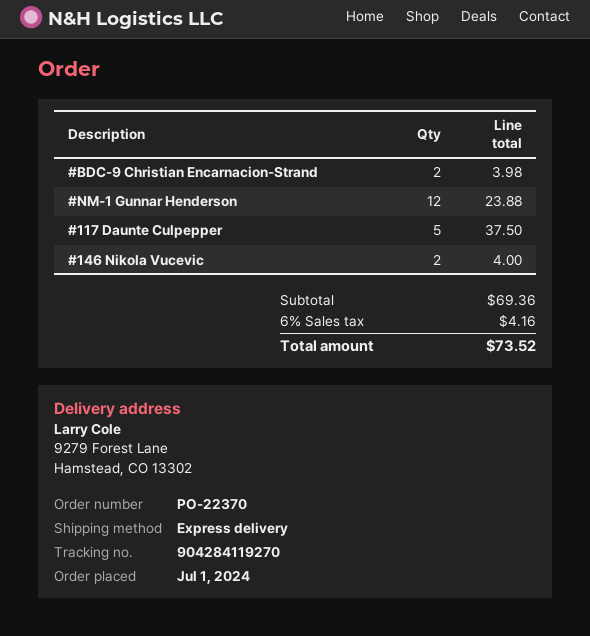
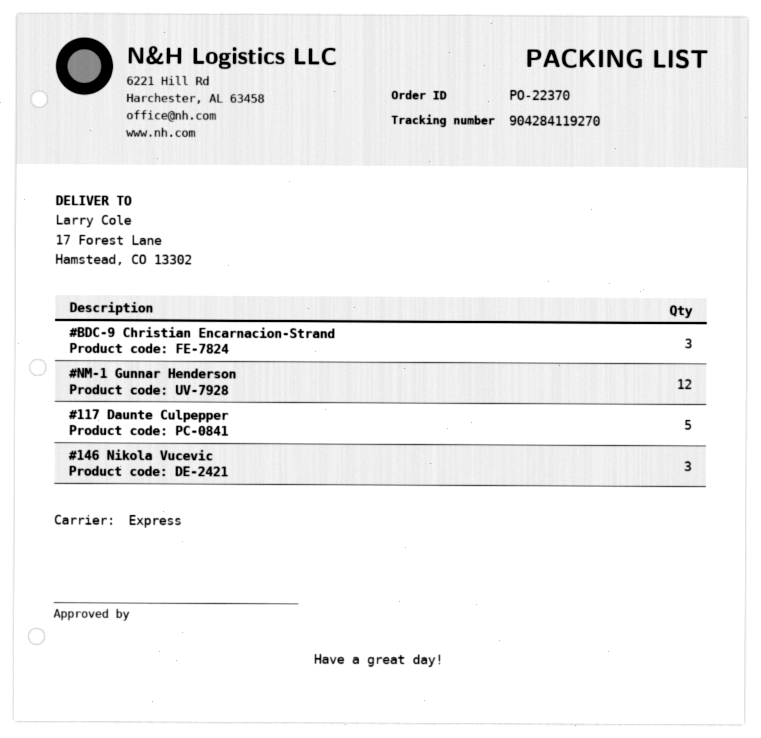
ship to: 9279 Forest Lane, Hamstead, CO 13302 -> 17 Forest Lane, Hamstead, CO 13302
#BDC-9 Christian Encarnacion-Strand: 2 -> 3
#146 Nikola Vucevic: 2 -> 3

